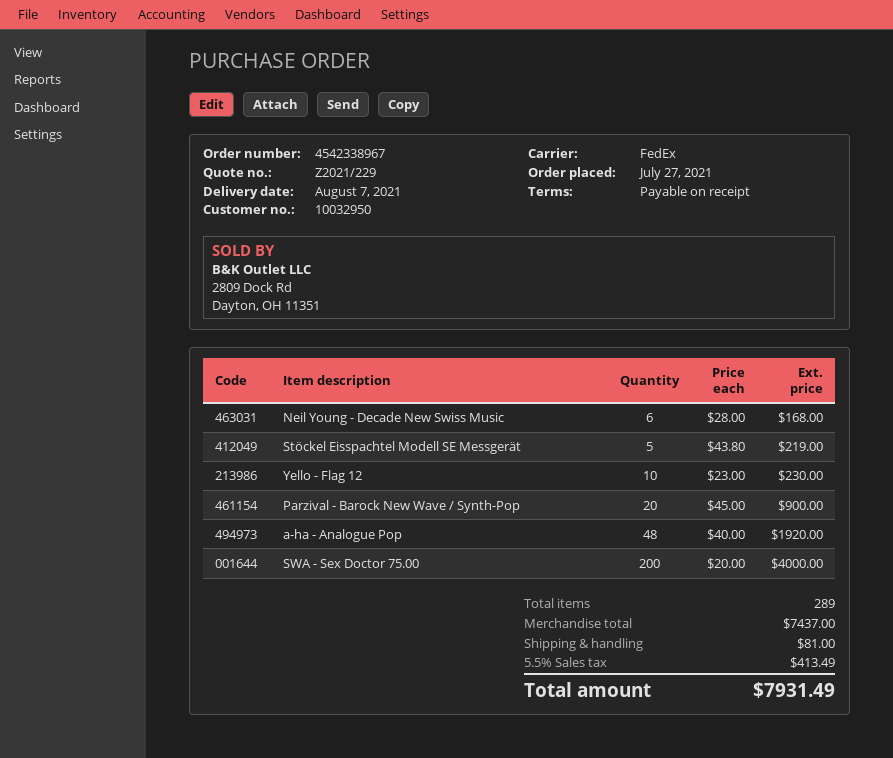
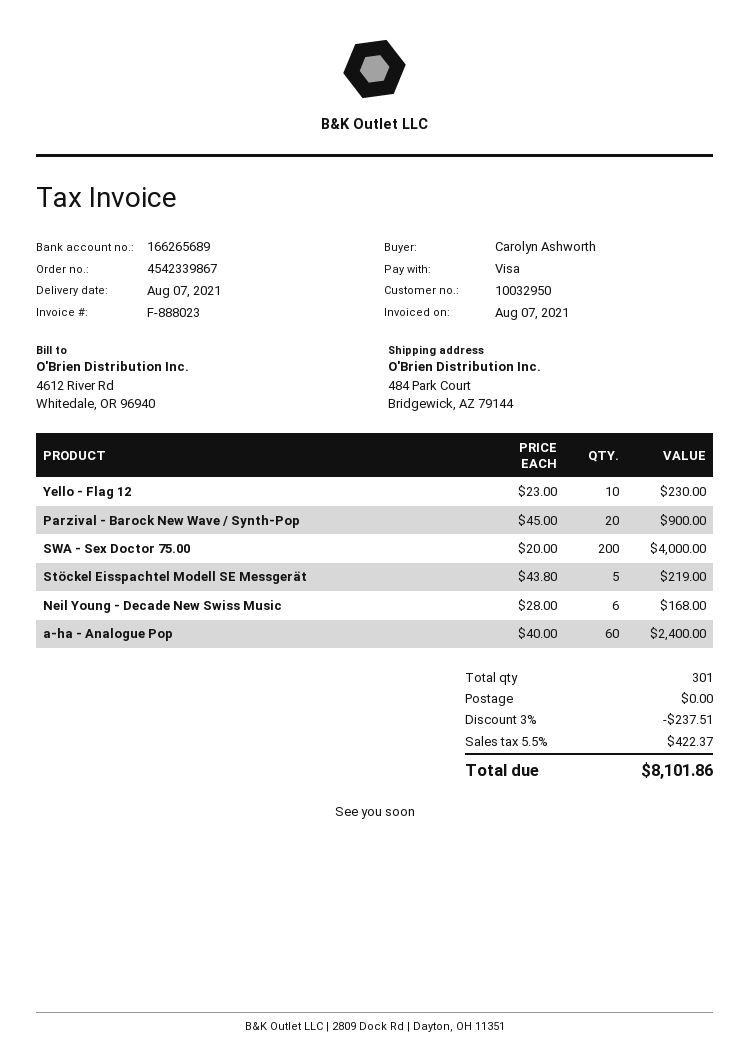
order number: 4542338967 -> 4542339867
a-ha - Analogue Pop: 48 x 40.00 = 1920.00 -> 60 x 40.00 = 2400.00
total quantity: 289 -> 301
discount: none -> 3% = 237.51
shipping: 81.00 -> 0.00
tax: 5.5% = 413.49 -> 5.5% = 422.37
total: 7931.49 -> 8101.86

